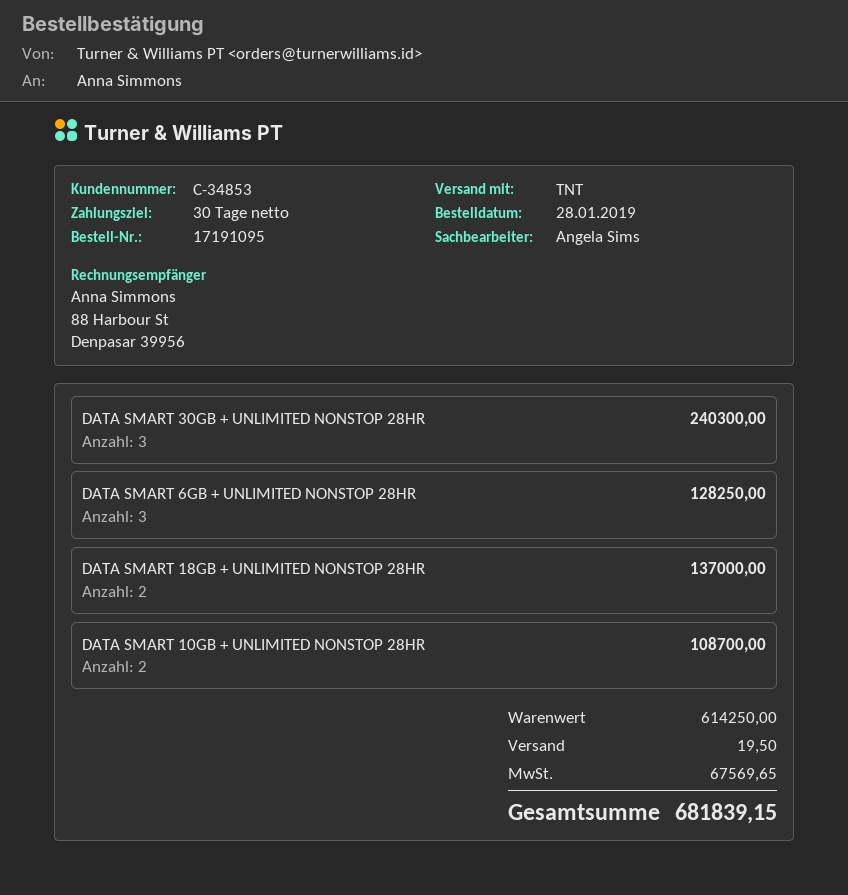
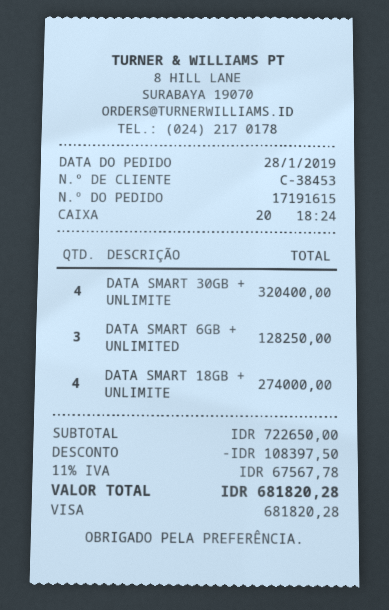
order number: 17191095 -> 17191615
customer number: C-34853 -> C-38453
DATA SMART 30GB + UNLIMITED NONSTOP 28HR: 3 for 240300.00 -> 4 for 320400.00
DATA SMART 18GB + UNLIMITED NONSTOP 28HR: 2 for 137000.00 -> 4 for 274000.00
DATA SMART 10GB + UNLIMITED NONSTOP 28HR: 2 for 108700.00 -> none
subtotal: 614250.00 -> 722650.00
discount: none -> 108397.50
shipping: 19.50 -> none
tax: 67569.65 -> 67567.78
total: 681839.15 -> 681820.28

